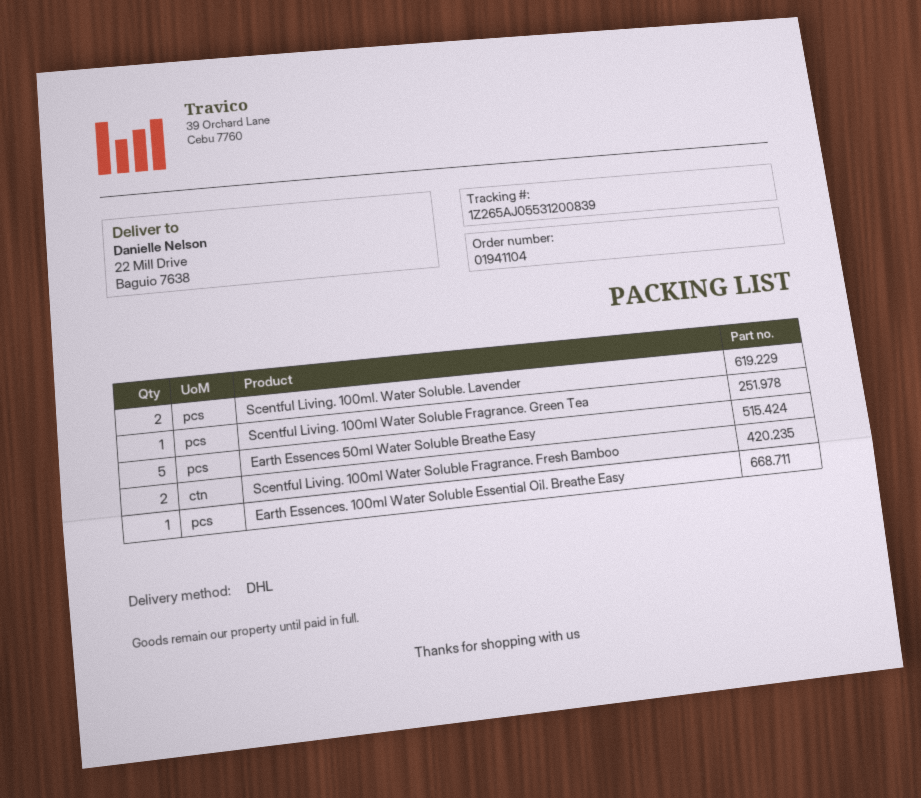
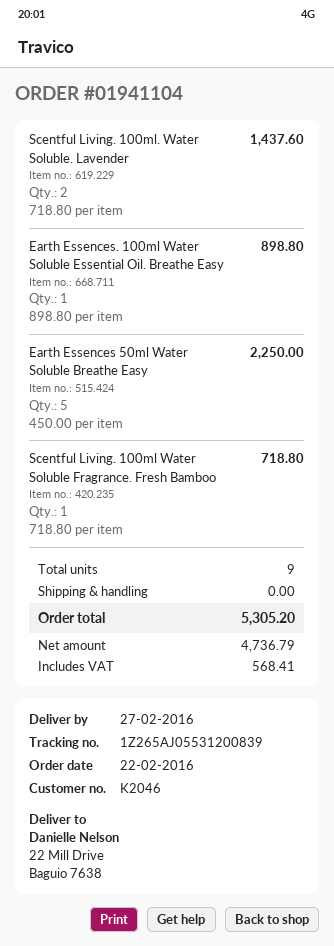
Scentful Living. 100ml Water Soluble Fragrance. Green Tea: 1 -> none
Scentful Living. 100ml Water Soluble Fragrance. Fresh Bamboo: 2 -> 1

